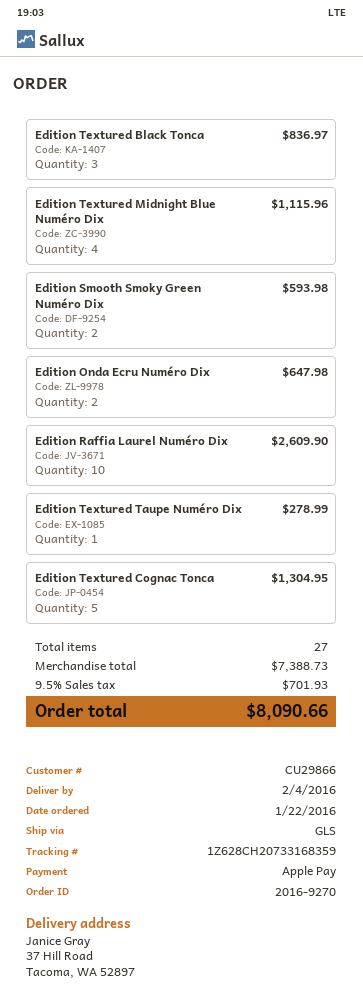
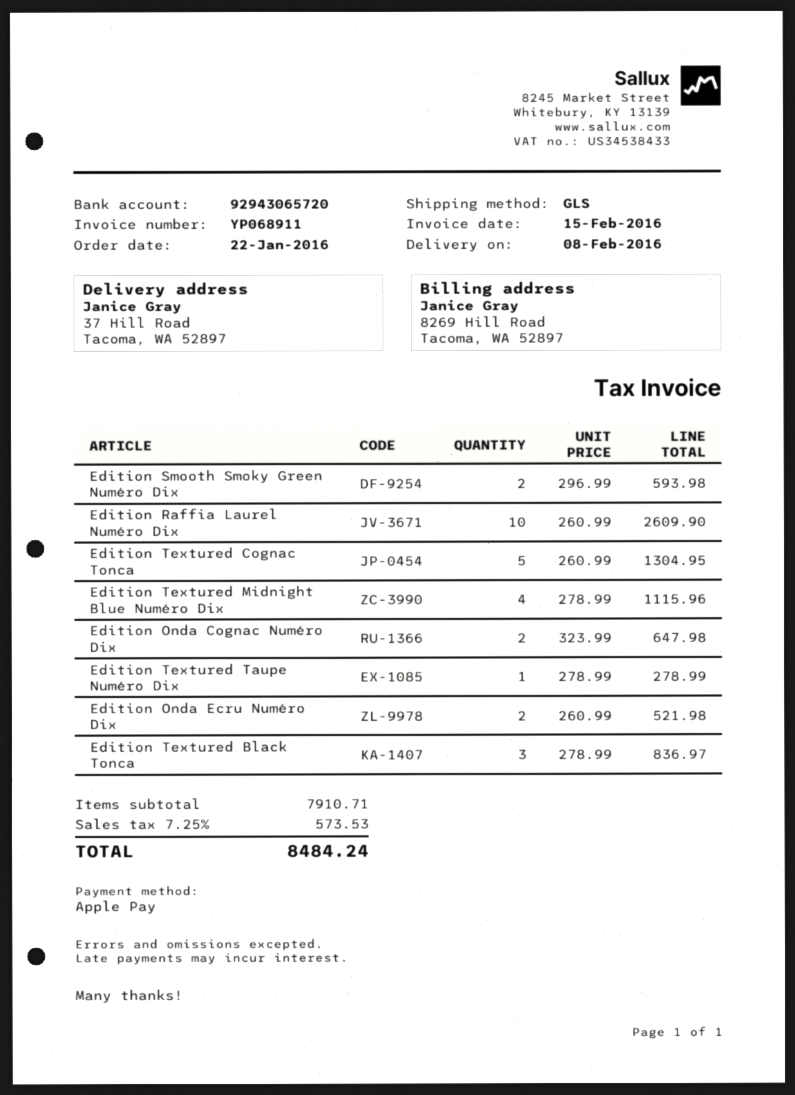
delivery date: 2016-02-04 -> 2016-02-08
Edition Onda Ecru Numéro Dix: 2 for 647.98 -> 2 for 521.98
Edition Onda Cognac Numéro Dix: none -> 2 for 647.98
subtotal: 7388.73 -> 7910.71
tax: 9.5% = 701.93 -> 7.25% = 573.53
total: 8090.66 -> 8484.24

